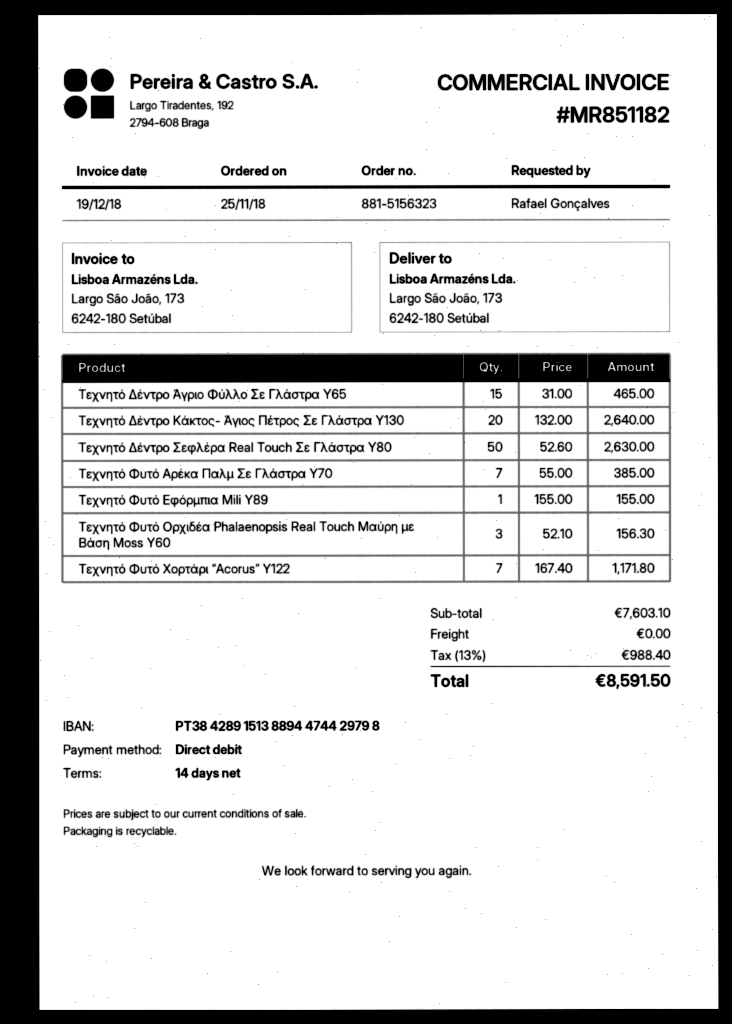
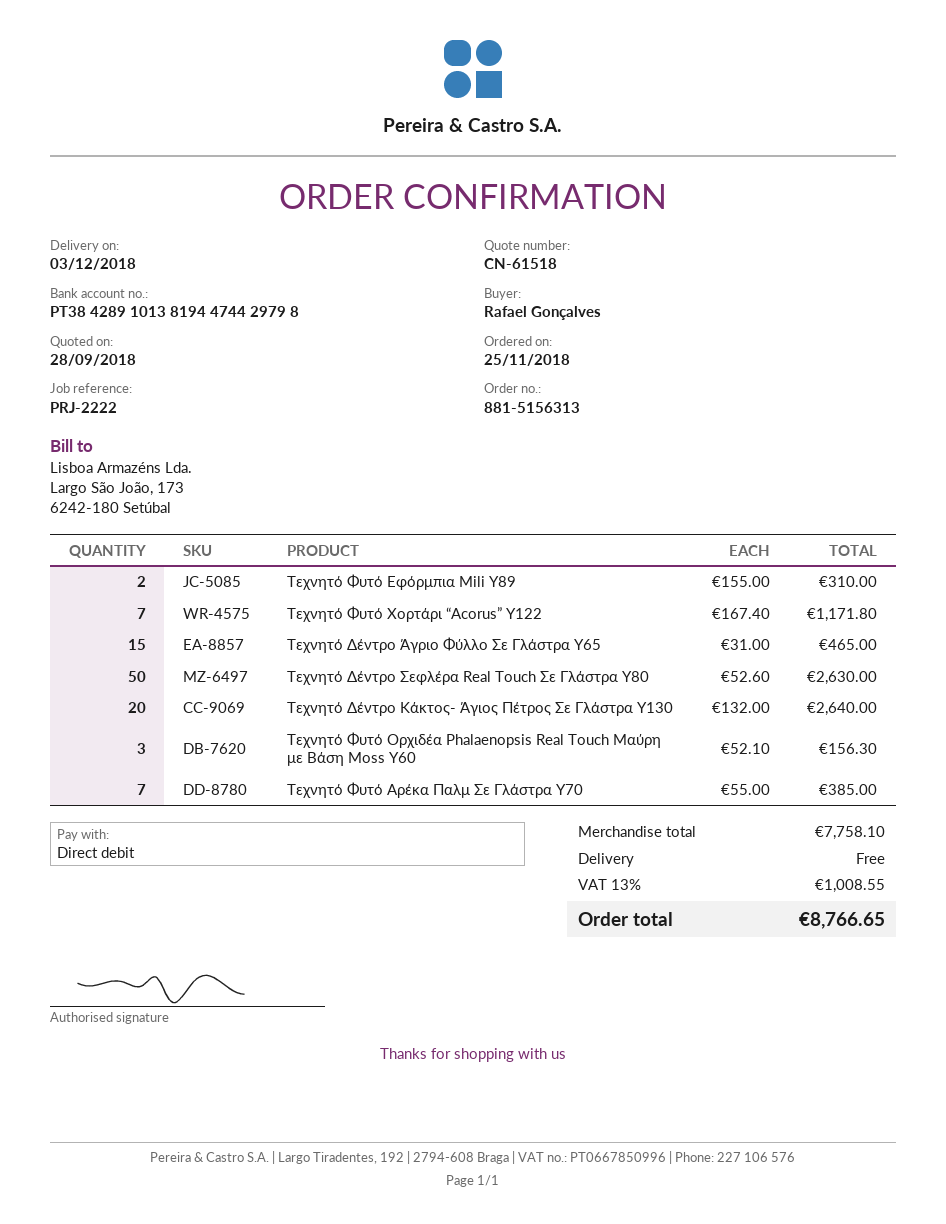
order number: 881-5156323 -> 881-5156313
bank account: PT38428915138894474429798 -> PT38428910138194474429798
Τεχνητό Φυτό Εφόρμπια Mili Υ89: 1 x 155.00 = 155.00 -> 2 x 155.00 = 310.00
subtotal: 7603.10 -> 7758.10
tax: 13% = 988.40 -> 13% = 1008.55
total: 8591.50 -> 8766.65

